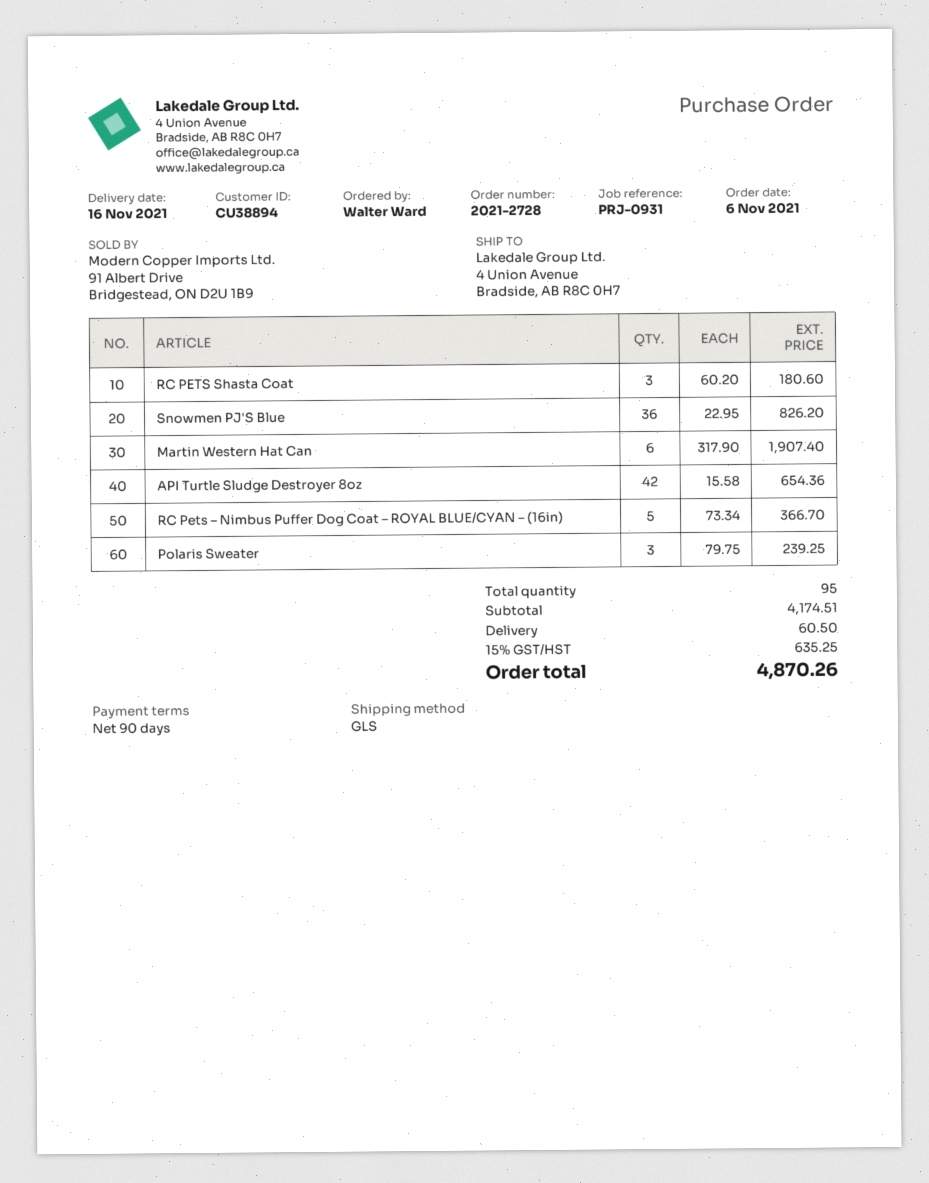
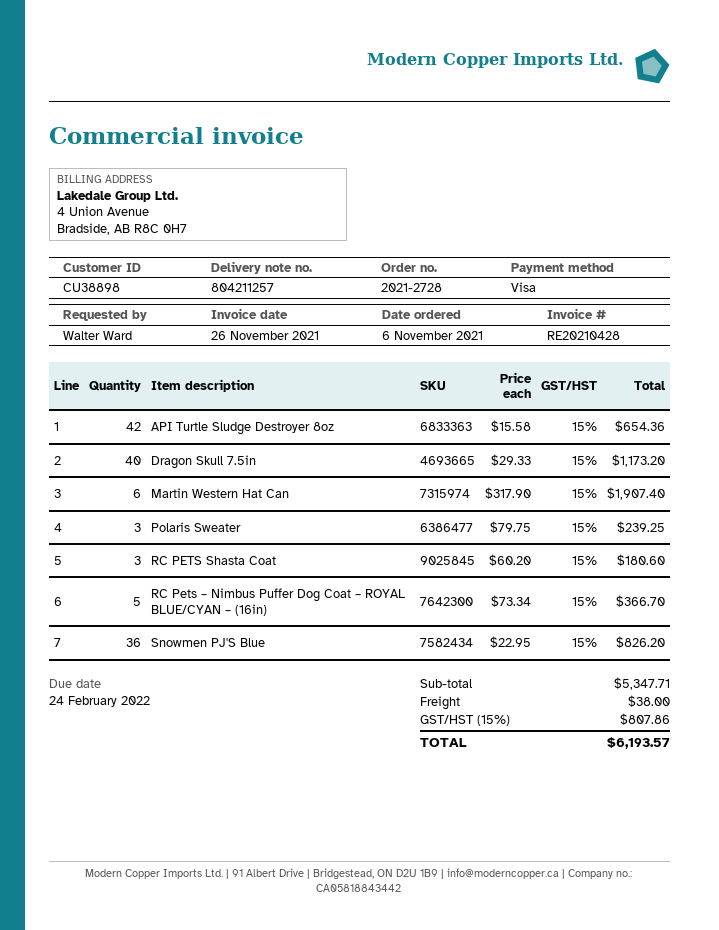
customer number: CU38894 -> CU38898
Dragon Skull 7.5in: none -> 40 x 29.33 = 1173.20
subtotal: 4174.51 -> 5347.71
shipping: 60.50 -> 38.00
tax: 15% = 635.25 -> 15% = 807.86
total: 4870.26 -> 6193.57

